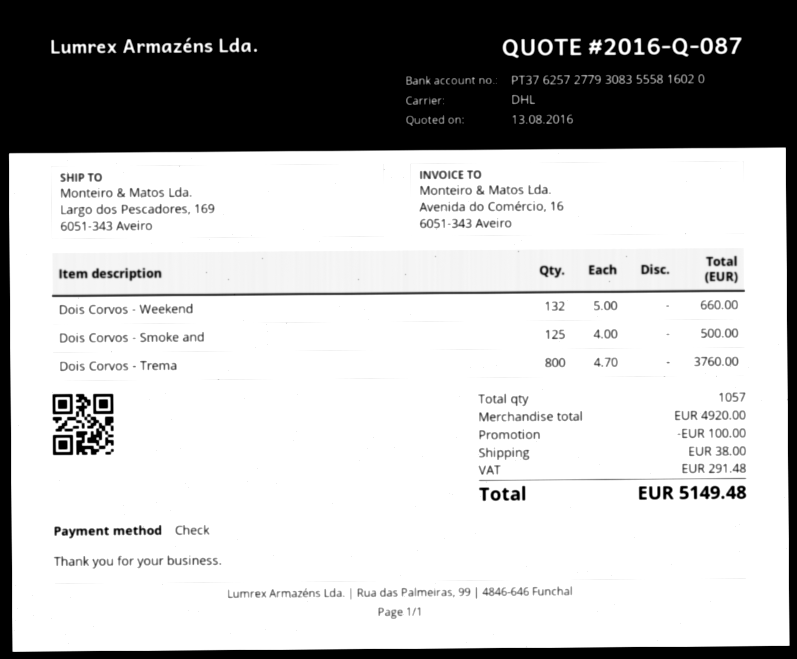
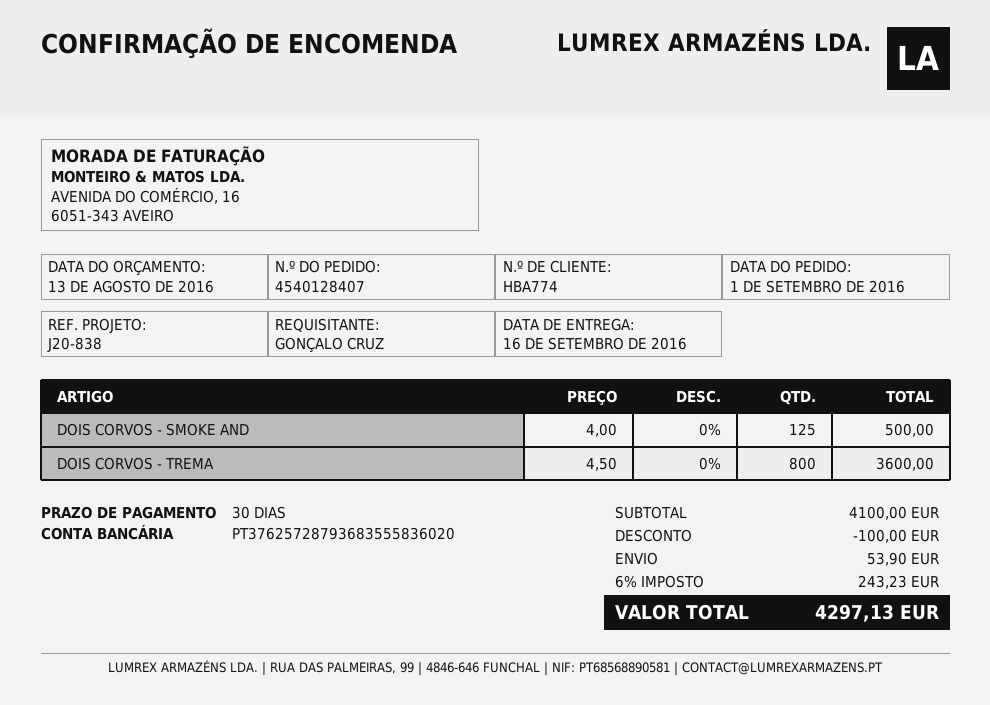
bank account: PT37625727793083555816020 -> PT37625728793683555836020
Dois Corvos - Weekend: 132 x 5.00 = 660.00 -> none
Dois Corvos - Trema: 800 x 4.70 = 3760.00 -> 800 x 4.50 = 3600.00
subtotal: 4920.00 -> 4100.00
shipping: 38.00 -> 53.90
tax: 291.48 -> 243.23
total: 5149.48 -> 4297.13

